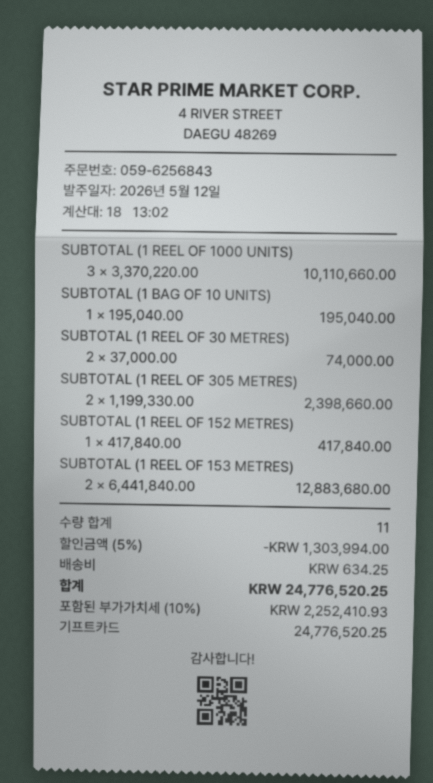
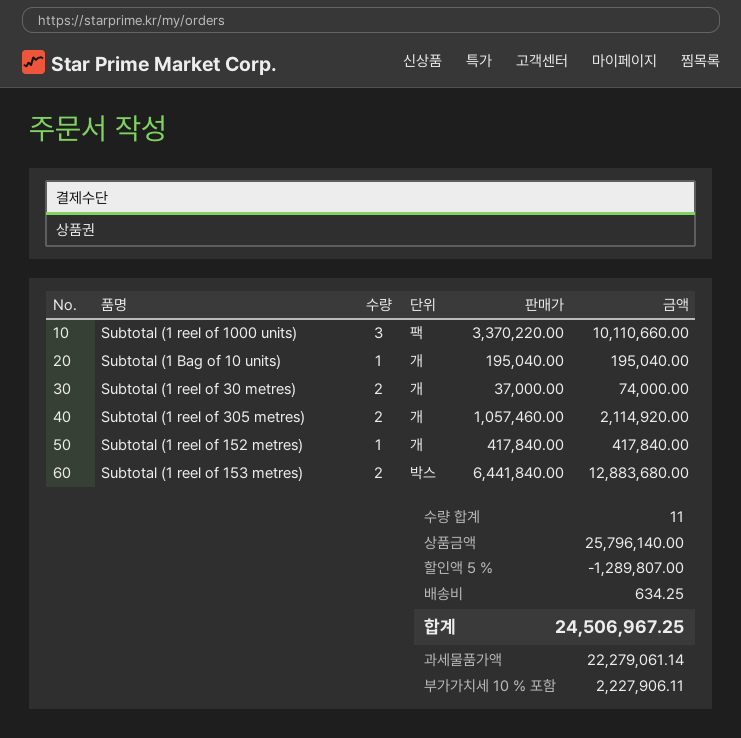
SUBTOTAL (1 REEL OF 305 METRES): 2 x 1199330.00 = 2398660.00 -> 2 x 1057460.00 = 2114920.00
discount: 5% = 1303994.00 -> 5% = 1289807.00
tax: 10% = 2252410.93 -> 10% = 2227906.11
total: 24776520.25 -> 24506967.25

